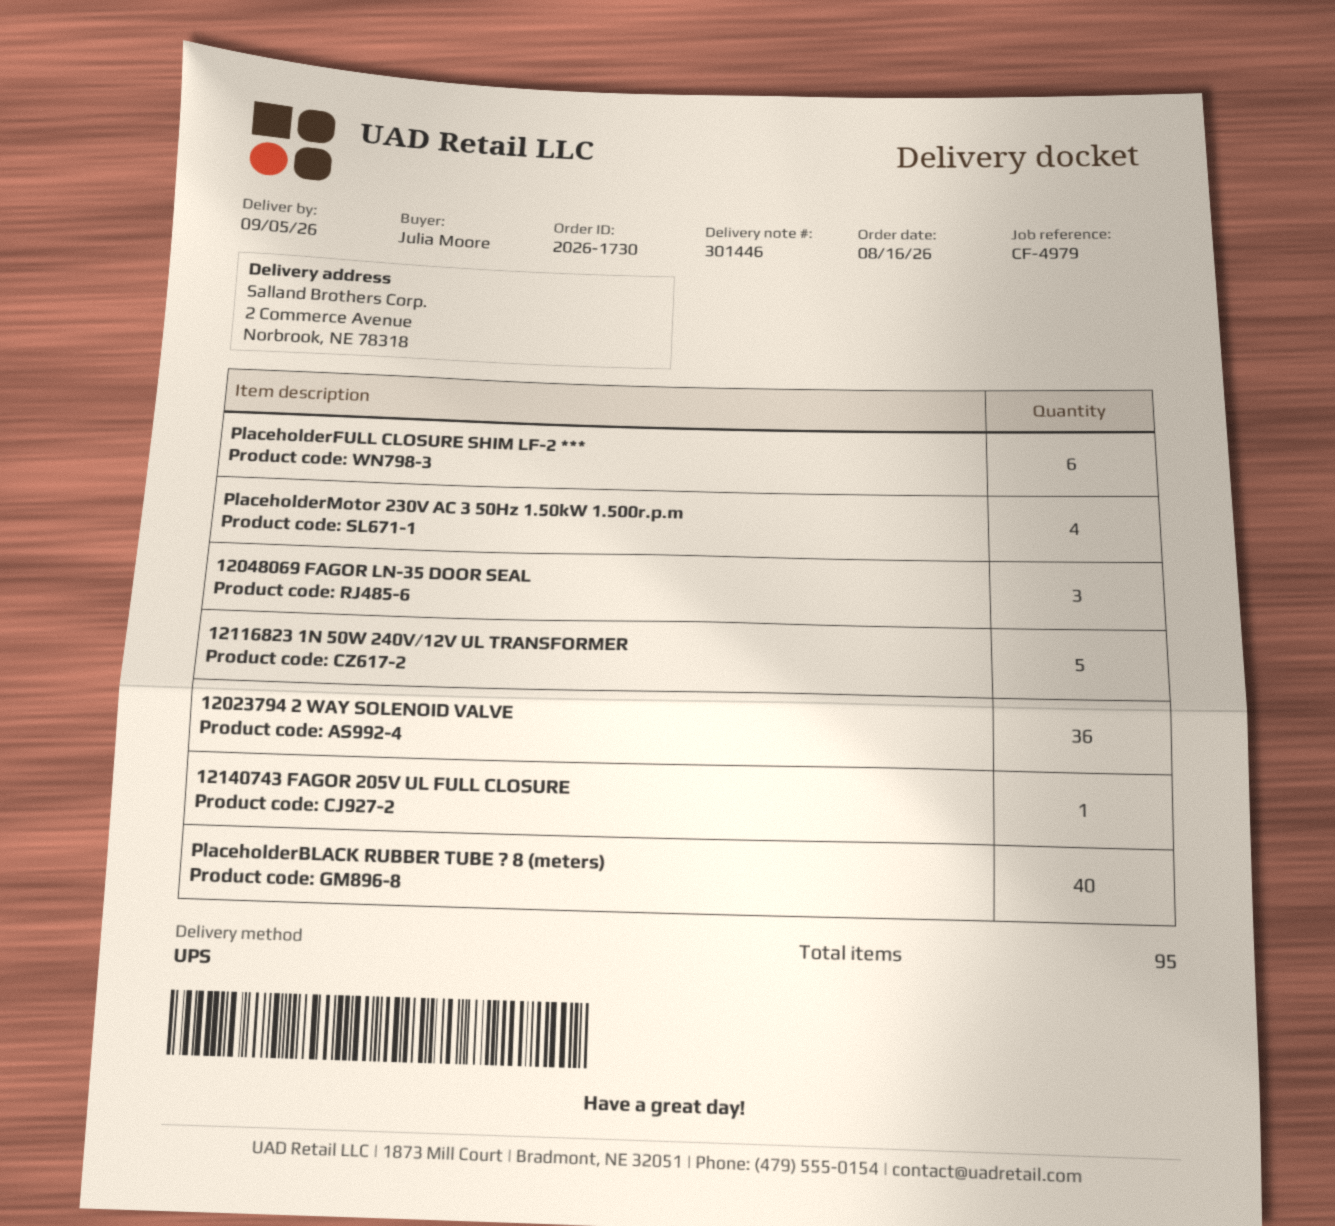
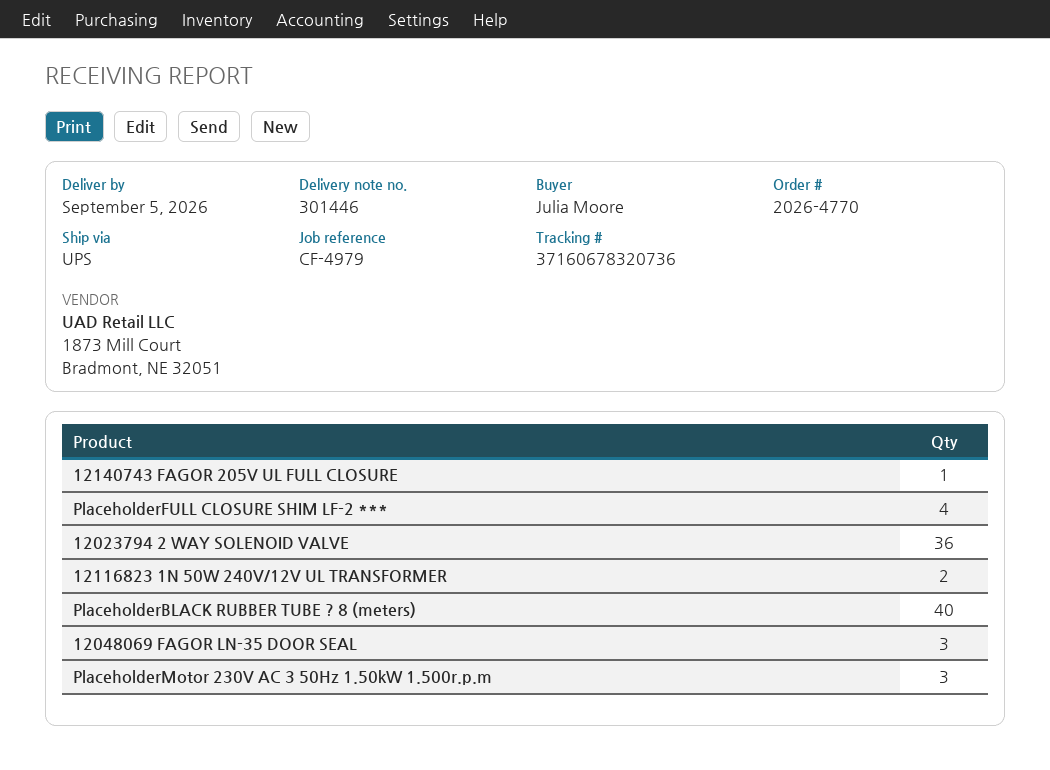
order number: 2026-1730 -> 2026-4770
PlaceholderFULL CLOSURE SHIM LF-2 ***: 6 -> 4
PlaceholderMotor 230V AC 3 50Hz 1.50kW 1.500r.p.m: 4 -> 3
12116823 1N 50W 240V/12V UL TRANSFORMER: 5 -> 2

